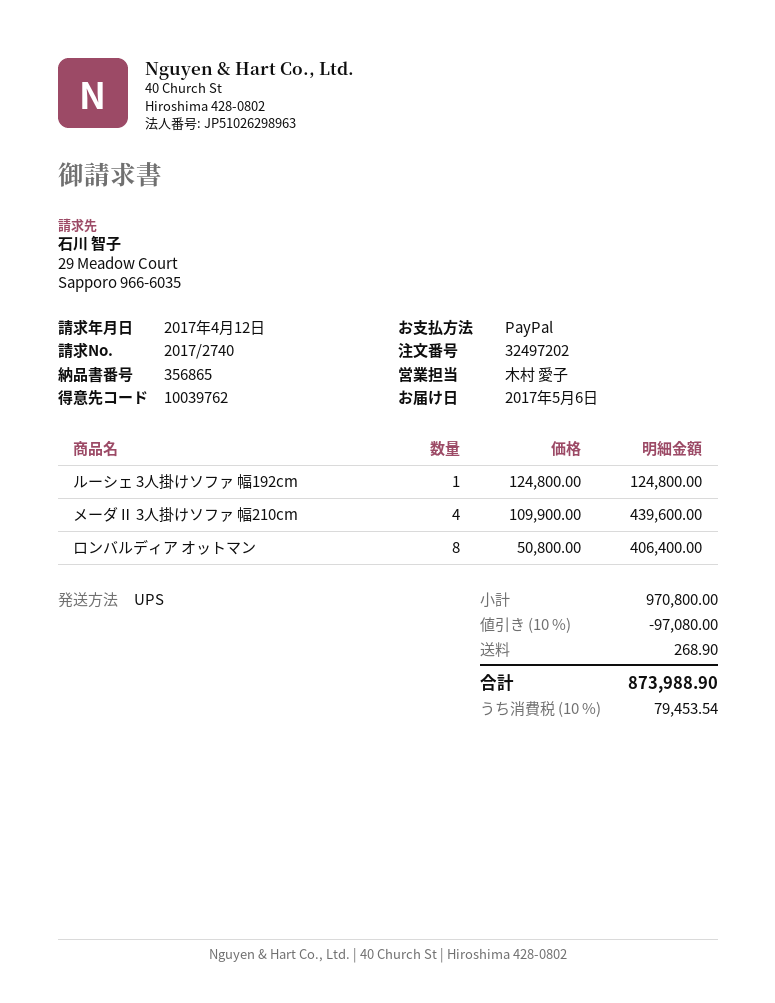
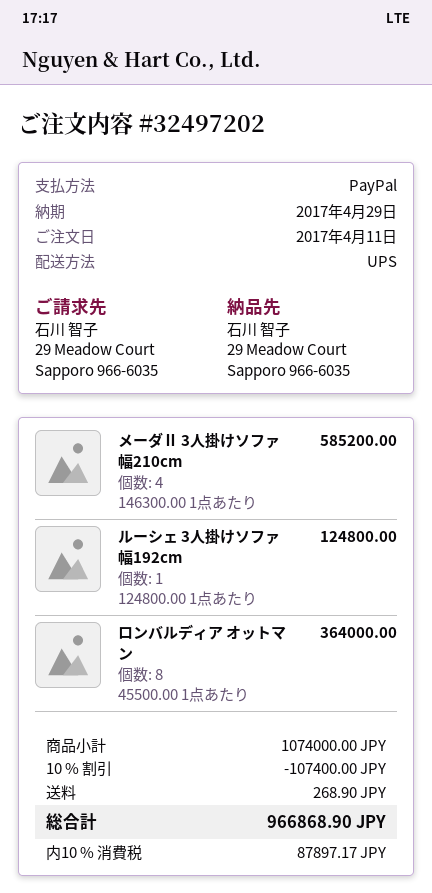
delivery date: 2017-05-06 -> 2017-04-29
メーダⅡ 3人掛けソファ 幅210cm: 4 x 109900.00 = 439600.00 -> 4 x 146300.00 = 585200.00
ロンバルディア オットマン: 8 x 50800.00 = 406400.00 -> 8 x 45500.00 = 364000.00
subtotal: 970800.00 -> 1074000.00
discount: 10% = 97080.00 -> 10% = 107400.00
tax: 10% = 79453.54 -> 10% = 87897.17
total: 873988.90 -> 966868.90

